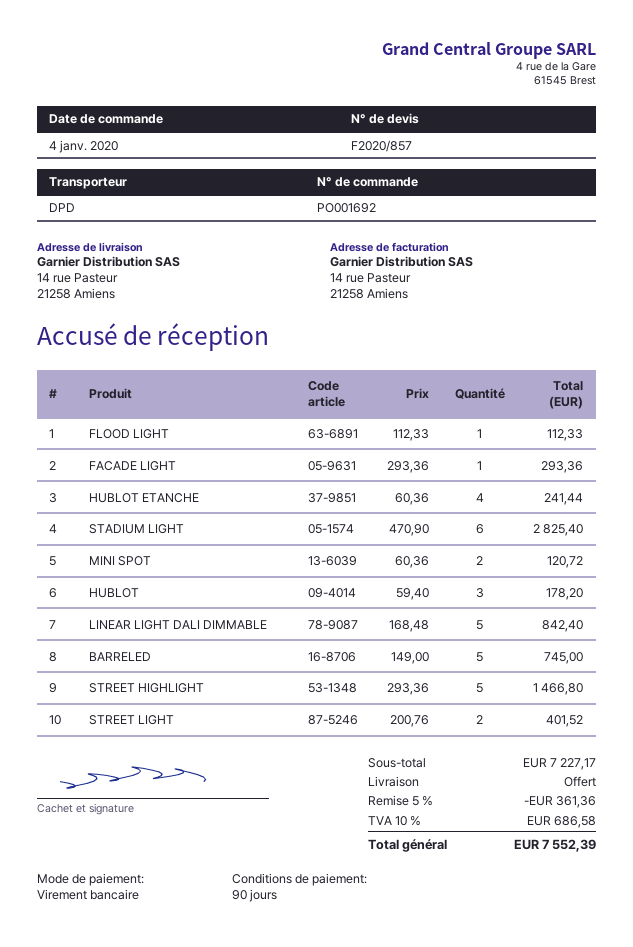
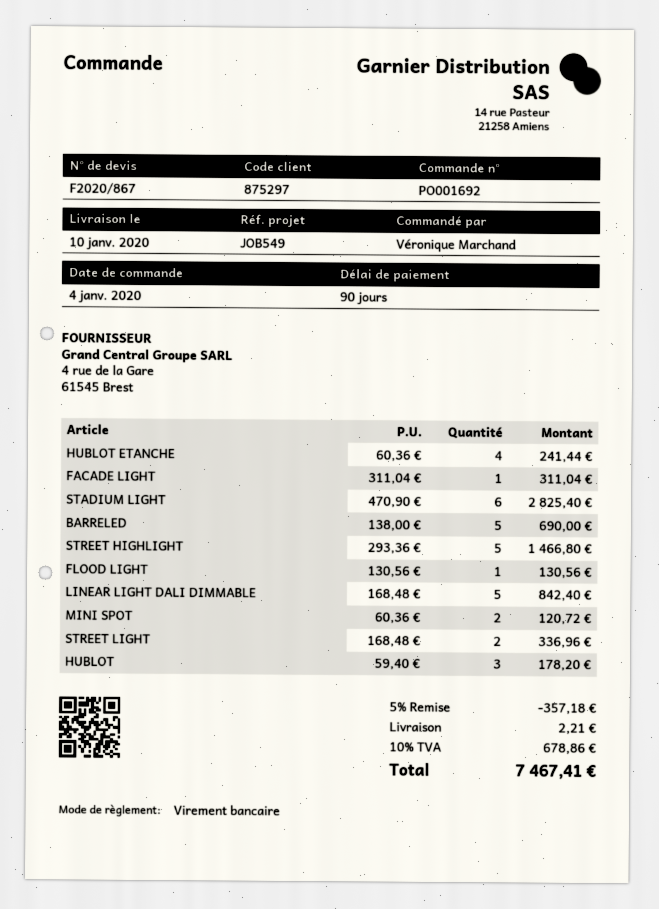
quote number: F2020/857 -> F2020/867
FLOOD LIGHT: 1 x 112.33 = 112.33 -> 1 x 130.56 = 130.56
FACADE LIGHT: 1 x 293.36 = 293.36 -> 1 x 311.04 = 311.04
BARRELED: 5 x 149.00 = 745.00 -> 5 x 138.00 = 690.00
STREET LIGHT: 2 x 200.76 = 401.52 -> 2 x 168.48 = 336.96
discount: 5% = 361.36 -> 5% = 357.18
shipping: 0.00 -> 2.21
tax: 10% = 686.58 -> 10% = 678.86
total: 7552.39 -> 7467.41

